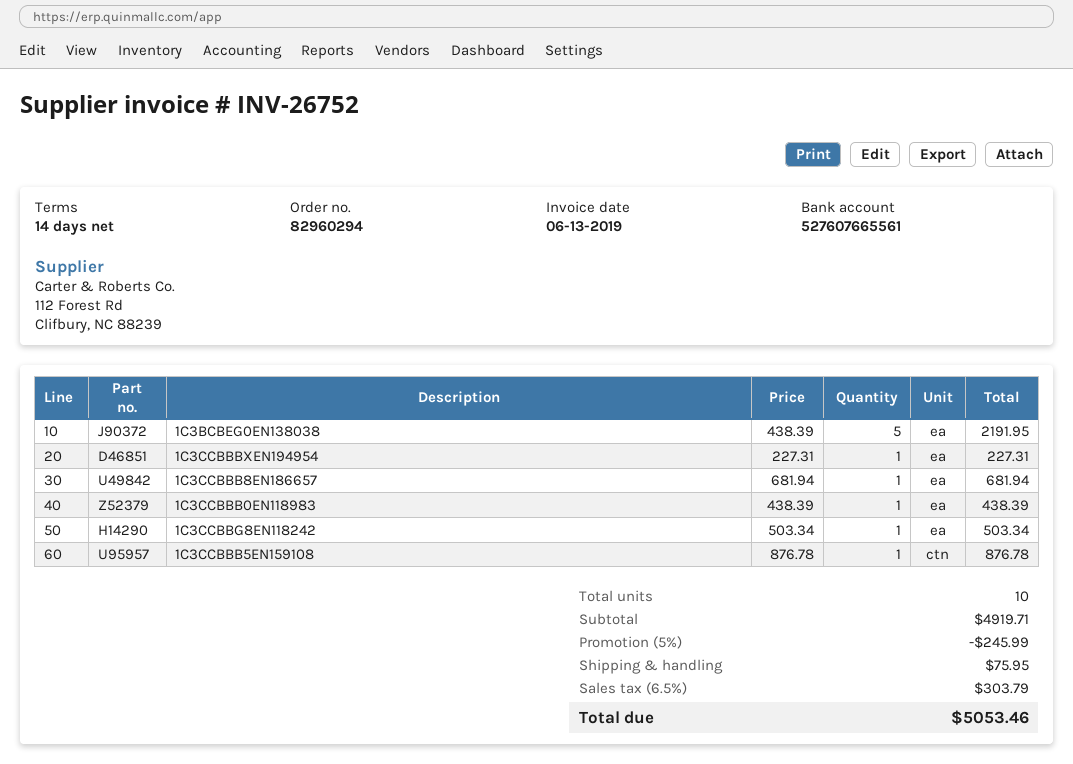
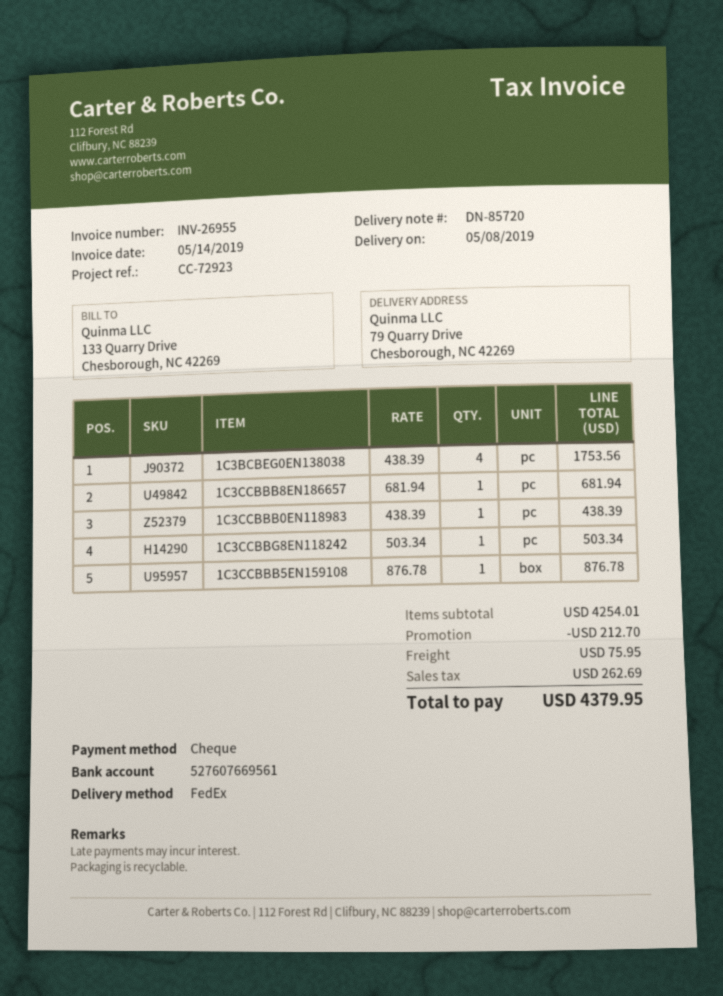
invoice number: INV-26752 -> INV-26955
invoice date: 2019-06-13 -> 2019-05-14
bank account: 527607665561 -> 527607669561
1C3BCBEG0EN138038: 5 x 438.39 = 2191.95 -> 4 x 438.39 = 1753.56
1C3CCBBBXEN194954: 1 x 227.31 = 227.31 -> none
subtotal: 4919.71 -> 4254.01
discount: 245.99 -> 212.70
tax: 303.79 -> 262.69
total: 5053.46 -> 4379.95

